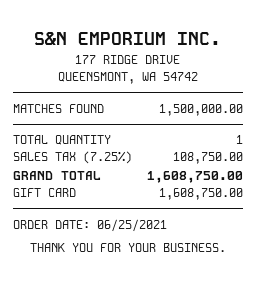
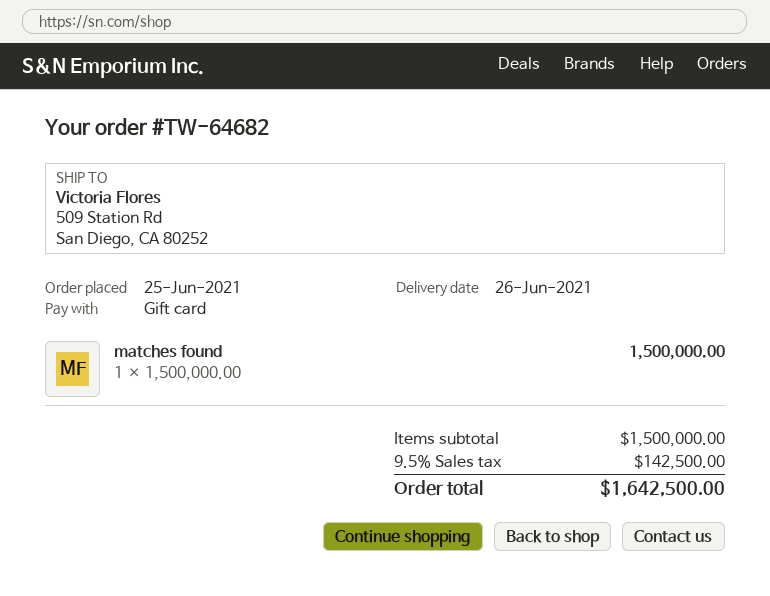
tax: 7.25% = 108750.00 -> 9.5% = 142500.00
total: 1608750.00 -> 1642500.00

